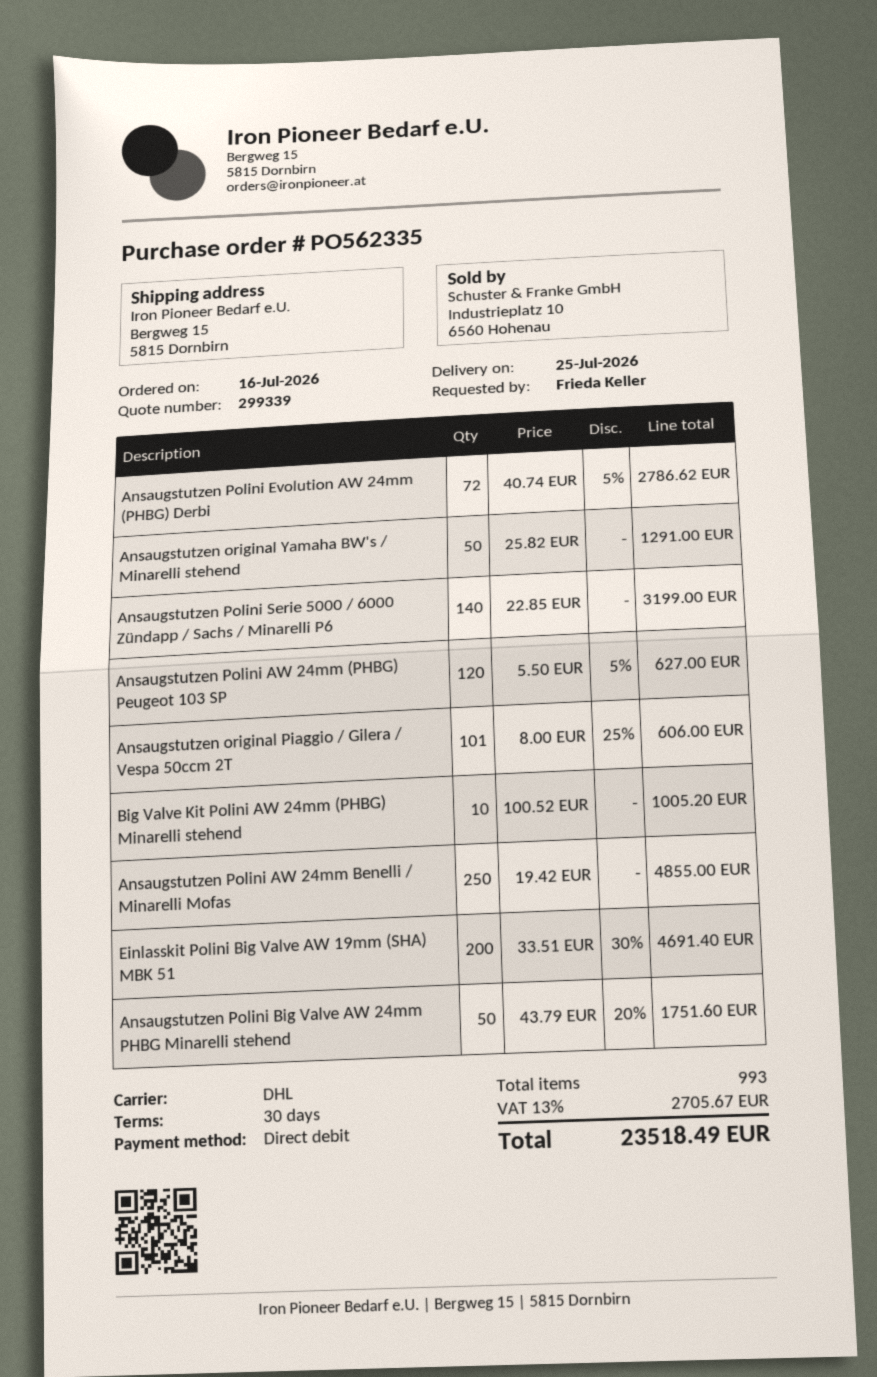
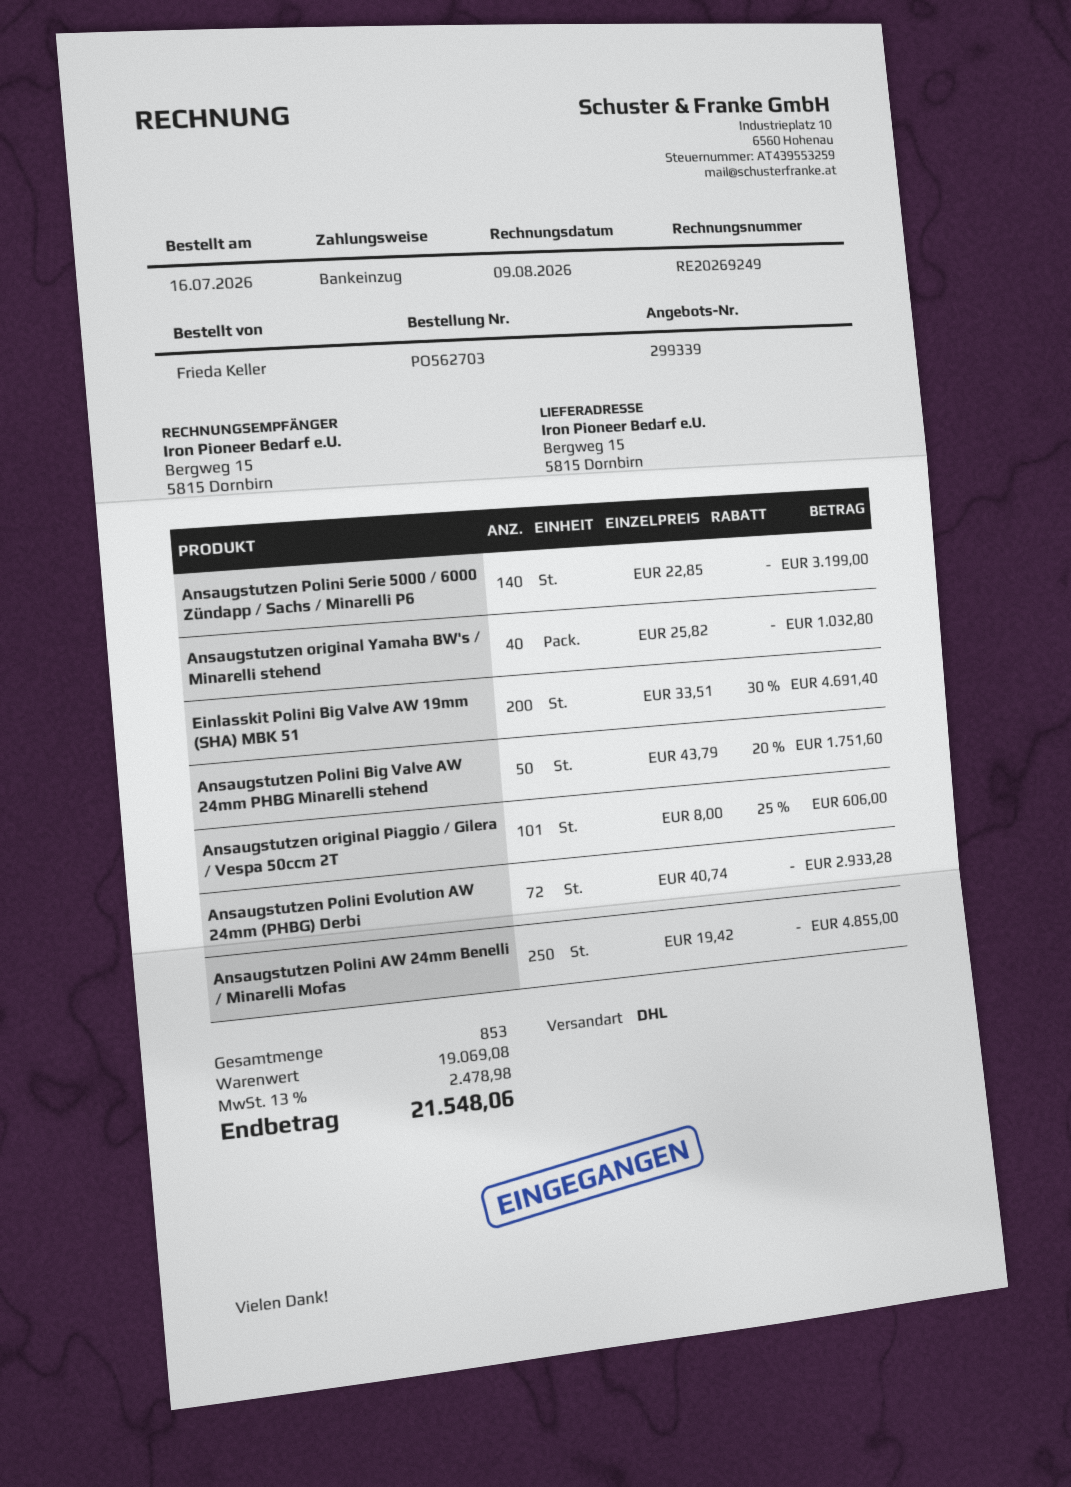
order number: PO562335 -> PO562703
Ansaugstutzen Polini Evolution AW 24mm (PHBG) Derbi: 72 x 40.74 - 5% = 2786.62 -> 72 x 40.74 = 2933.28
Ansaugstutzen original Yamaha BW's / Minarelli stehend: 50 x 25.82 = 1291.00 -> 40 x 25.82 = 1032.80
Ansaugstutzen Polini AW 24mm (PHBG) Peugeot 103 SP: 120 x 5.50 - 5% = 627.00 -> none
Big Valve Kit Polini AW 24mm (PHBG) Minarelli stehend: 10 x 100.52 = 1005.20 -> none
total quantity: 993 -> 853
tax: 13% = 2705.67 -> 13% = 2478.98
total: 23518.49 -> 21548.06

